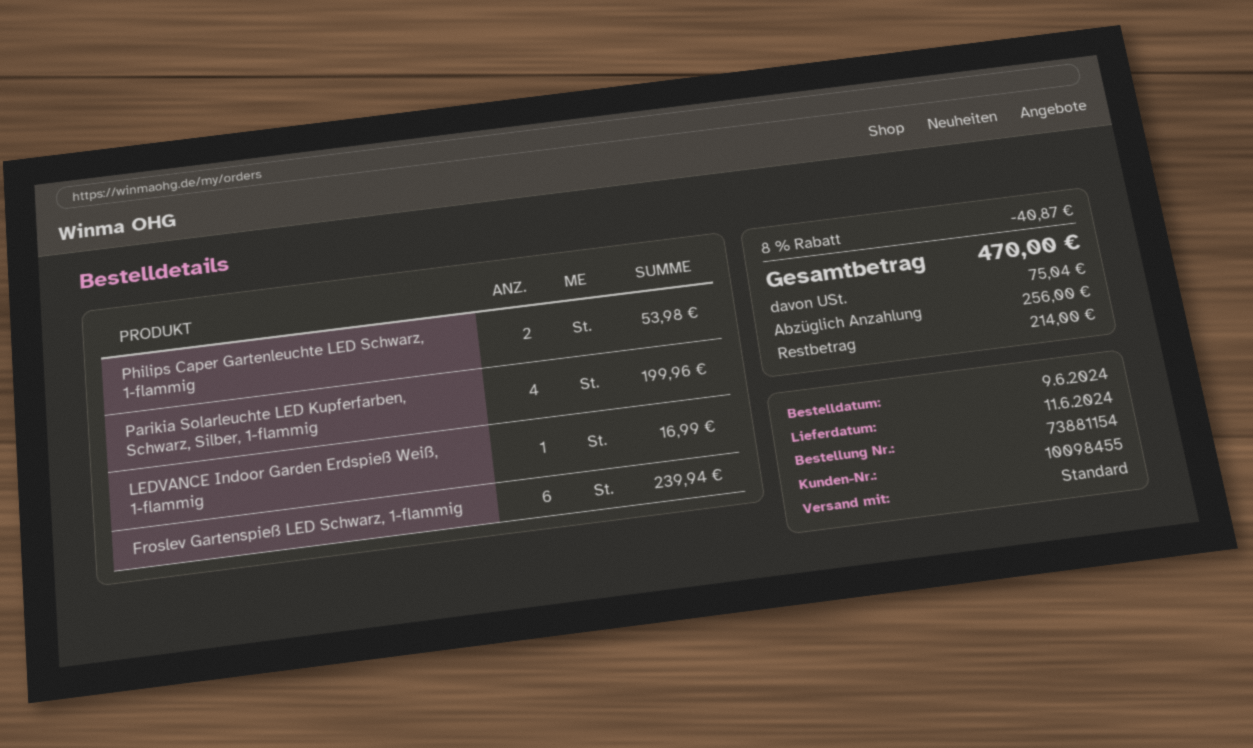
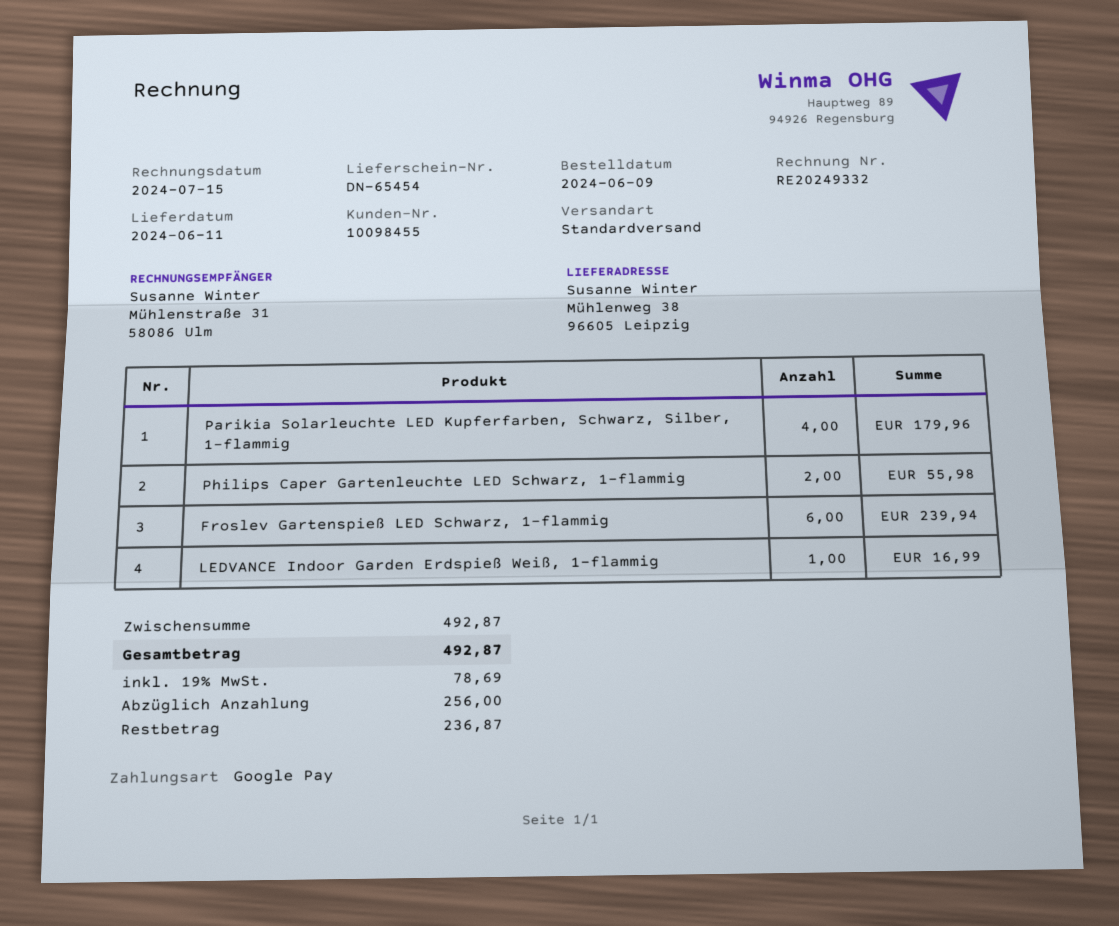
Philips Caper Gartenleuchte LED Schwarz, 1-flammig: 2 for 53.98 -> 2 for 55.98
Parikia Solarleuchte LED Kupferfarben, Schwarz, Silber, 1-flammig: 4 for 199.96 -> 4 for 179.96
discount: 8% = 40.87 -> none
tax: 75.04 -> 78.69
total: 470.00 -> 492.87
balance: 214.00 -> 236.87

